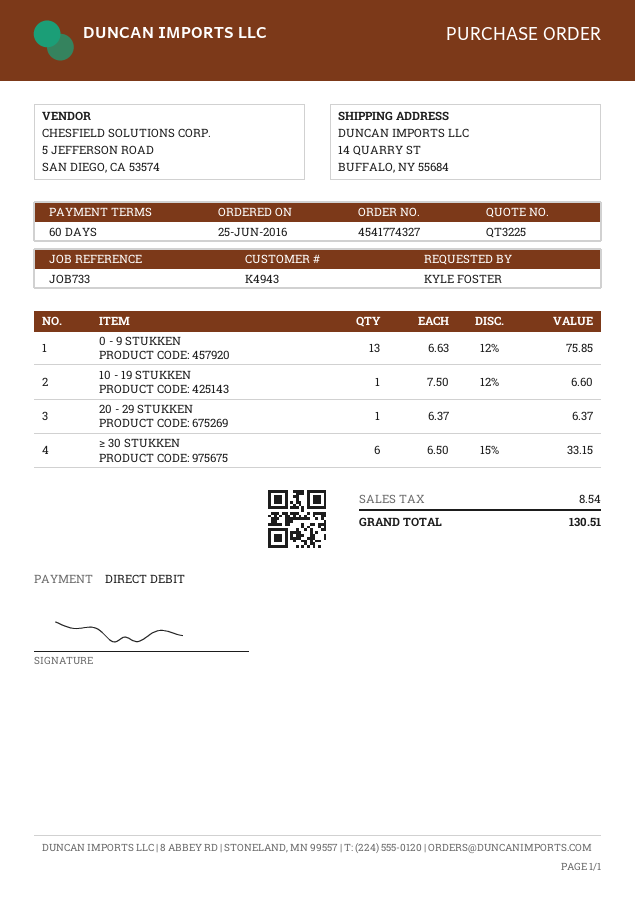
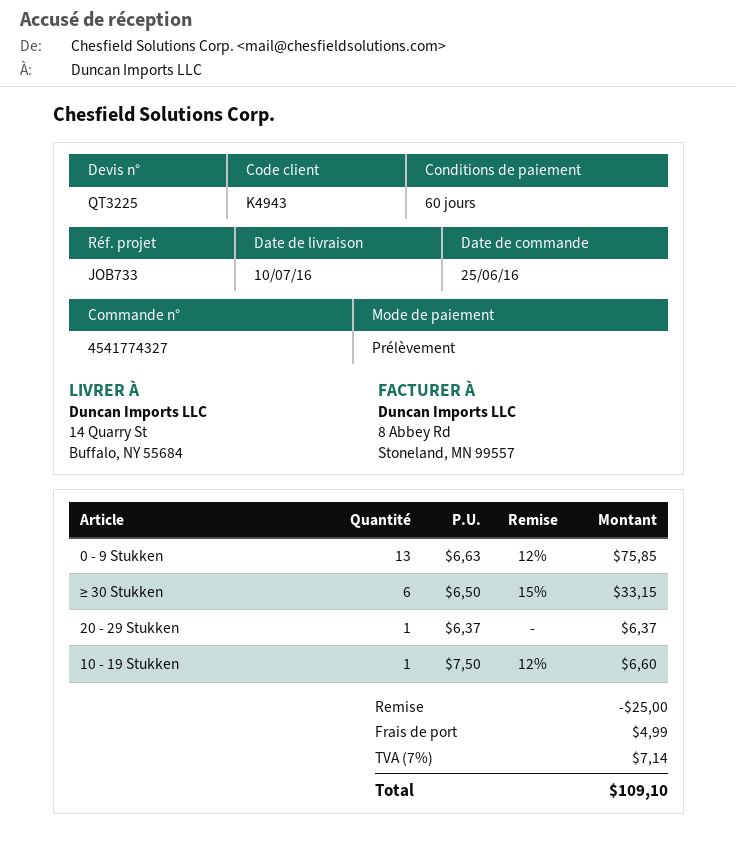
discount: none -> 25.00
shipping: none -> 4.99
tax: 8.54 -> 7.14
total: 130.51 -> 109.10

